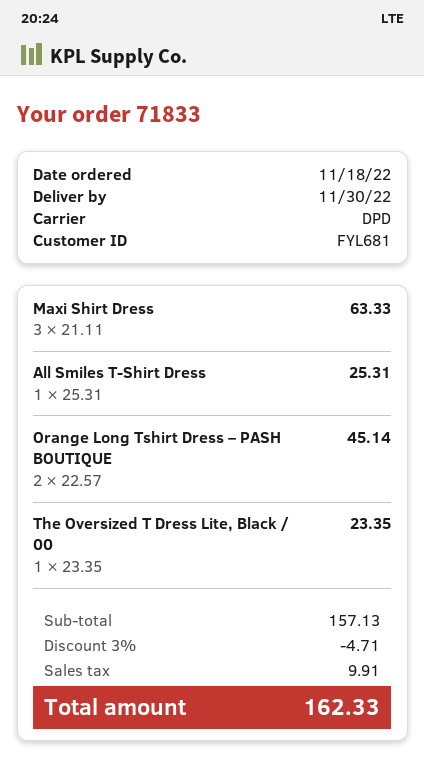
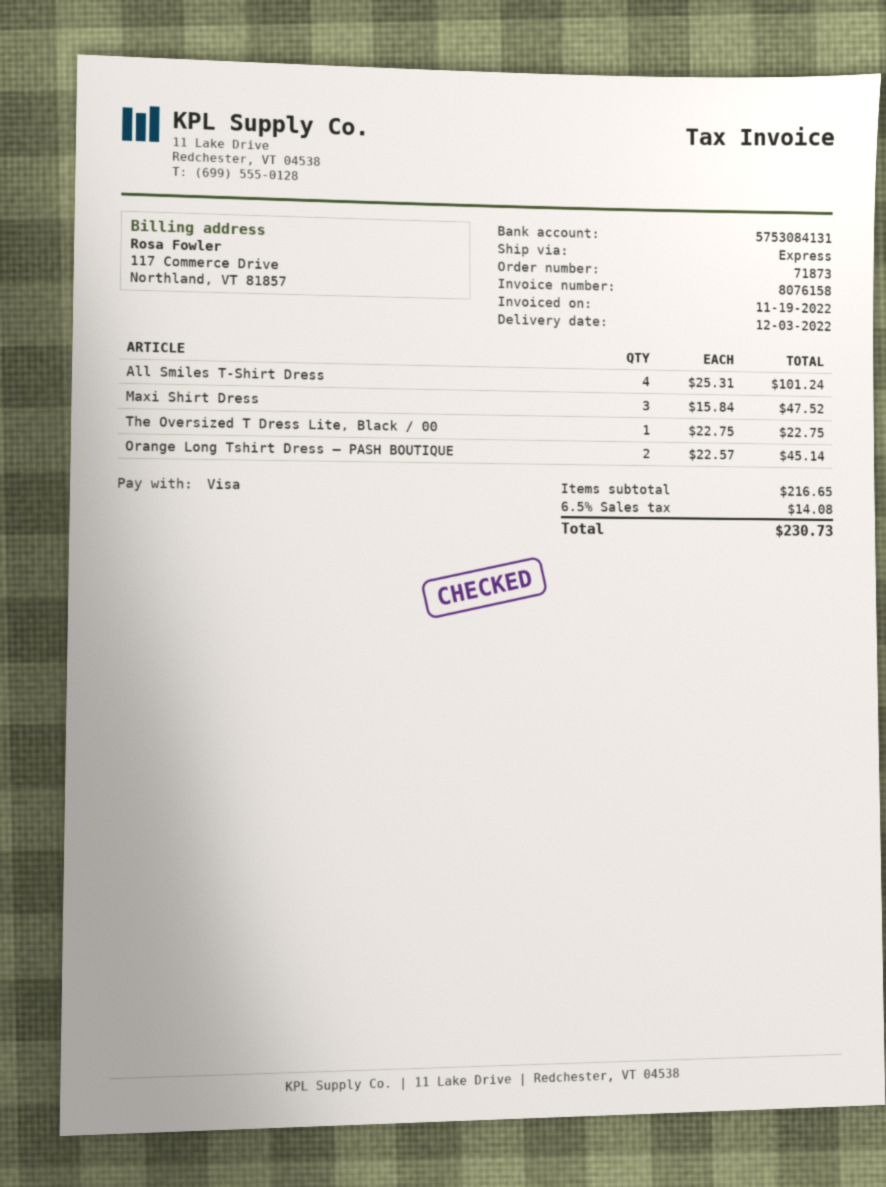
order number: 71833 -> 71873
delivery date: 2022-11-30 -> 2022-12-03
shipping method: DPD -> express
Maxi Shirt Dress: 3 x 21.11 = 63.33 -> 3 x 15.84 = 47.52
All Smiles T-Shirt Dress: 1 x 25.31 = 25.31 -> 4 x 25.31 = 101.24
The Oversized T Dress Lite, Black / 00: 1 x 23.35 = 23.35 -> 1 x 22.75 = 22.75
subtotal: 157.13 -> 216.65
discount: 3% = 4.71 -> none
tax: 9.91 -> 14.08
total: 162.33 -> 230.73

